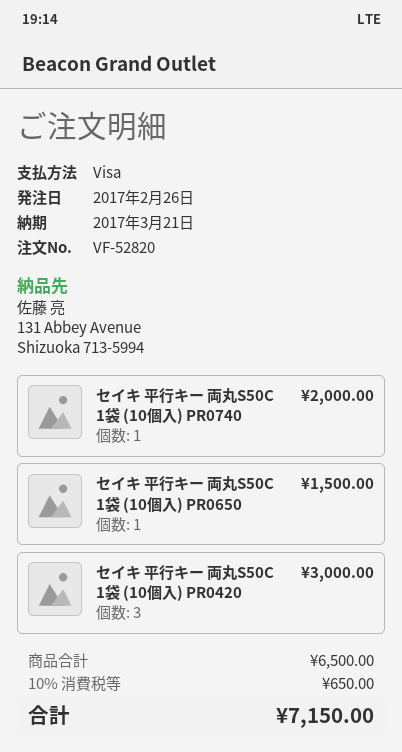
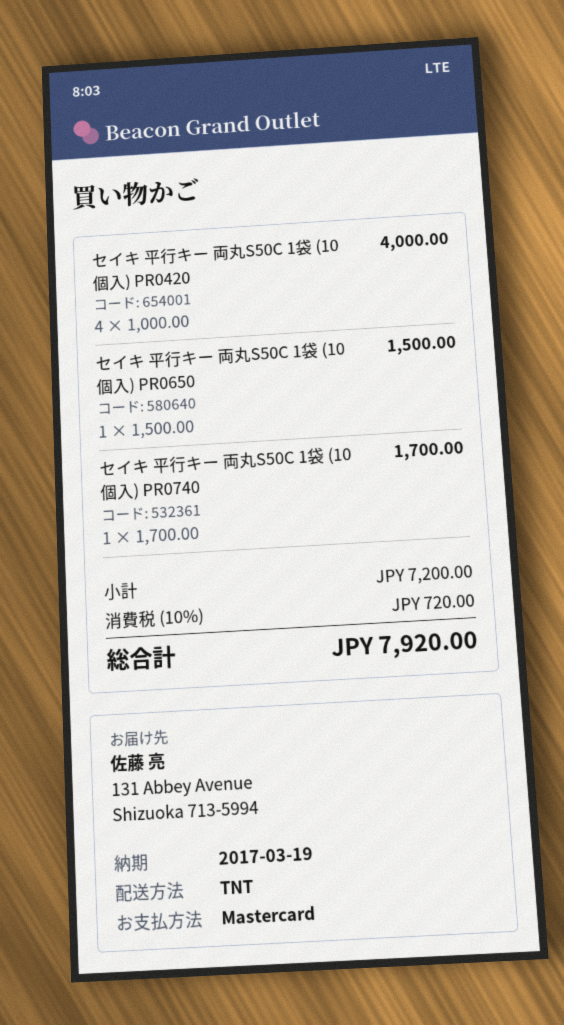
delivery date: 2017-03-21 -> 2017-03-19
payment method: Visa -> Mastercard
セイキ 平行キー 両丸S50C 1袋 (10個入) PR0740: 1 for 2000.00 -> 1 for 1700.00
セイキ 平行キー 両丸S50C 1袋 (10個入) PR0420: 3 for 3000.00 -> 4 for 4000.00
subtotal: 6500.00 -> 7200.00
tax: 10% = 650.00 -> 10% = 720.00
total: 7150.00 -> 7920.00

